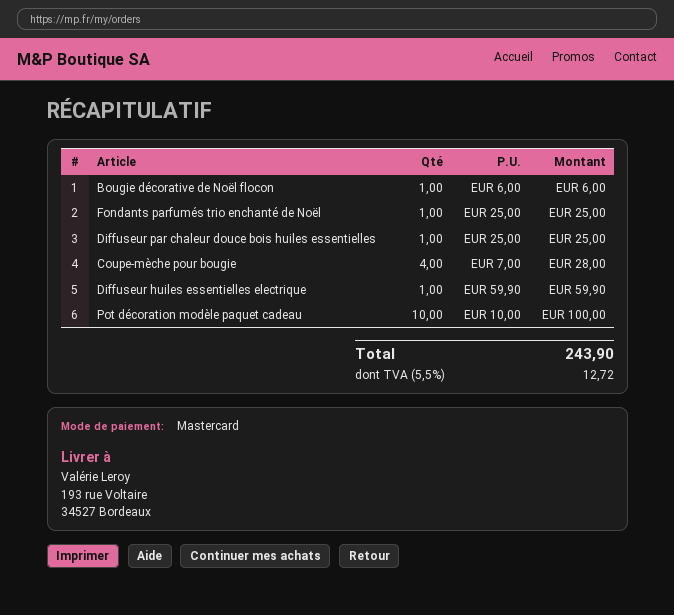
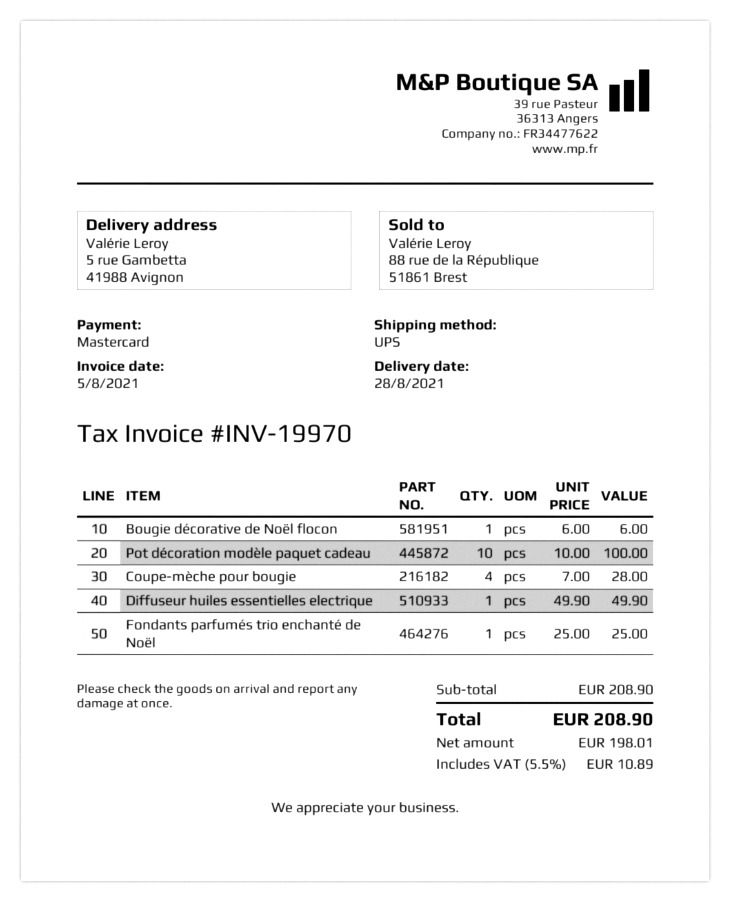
ship to: 193 rue Voltaire, 34527 Bordeaux -> 5 rue Gambetta, 41988 Avignon
Diffuseur par chaleur douce bois huiles essentielles: 1 x 25.00 = 25.00 -> none
Diffuseur huiles essentielles electrique: 1 x 59.90 = 59.90 -> 1 x 49.90 = 49.90
tax: 5.5% = 12.72 -> 5.5% = 10.89
total: 243.90 -> 208.90

